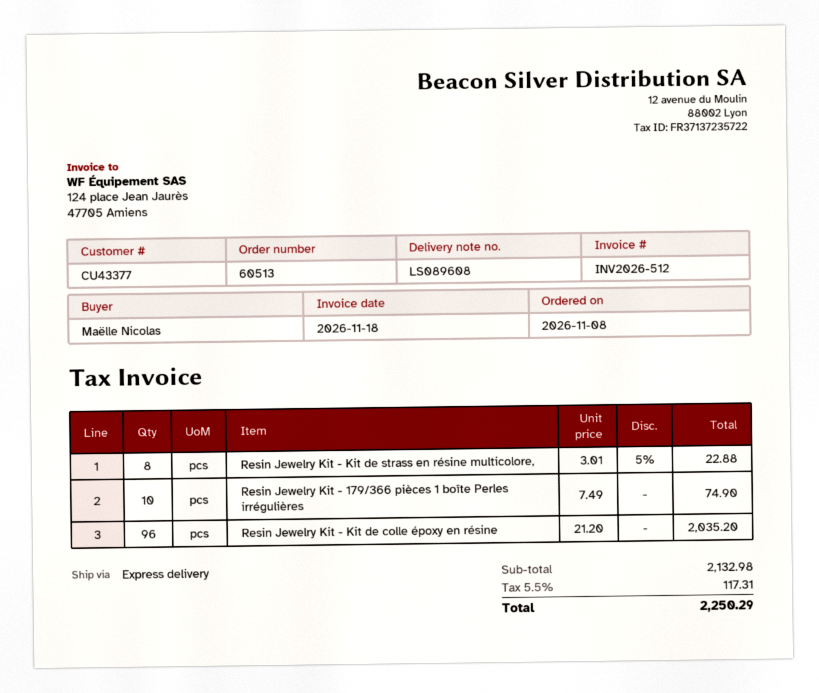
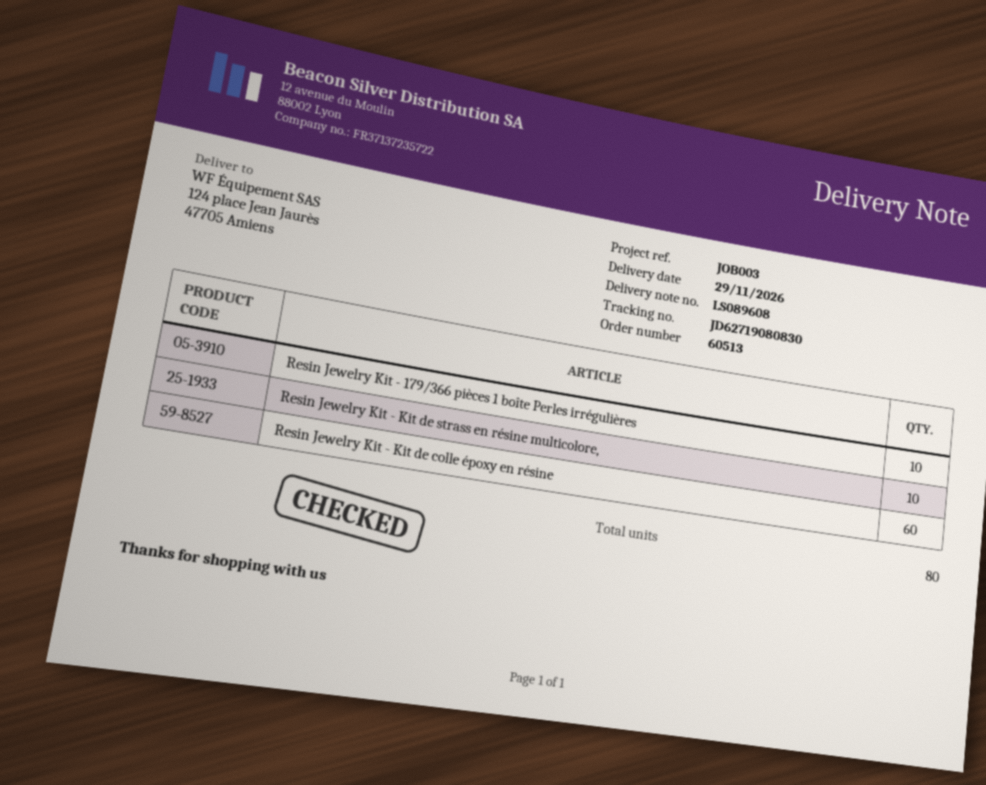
Resin Jewelry Kit - Kit de strass en résine multicolore,: 8 -> 10
Resin Jewelry Kit - Kit de colle époxy en résine: 96 -> 60

